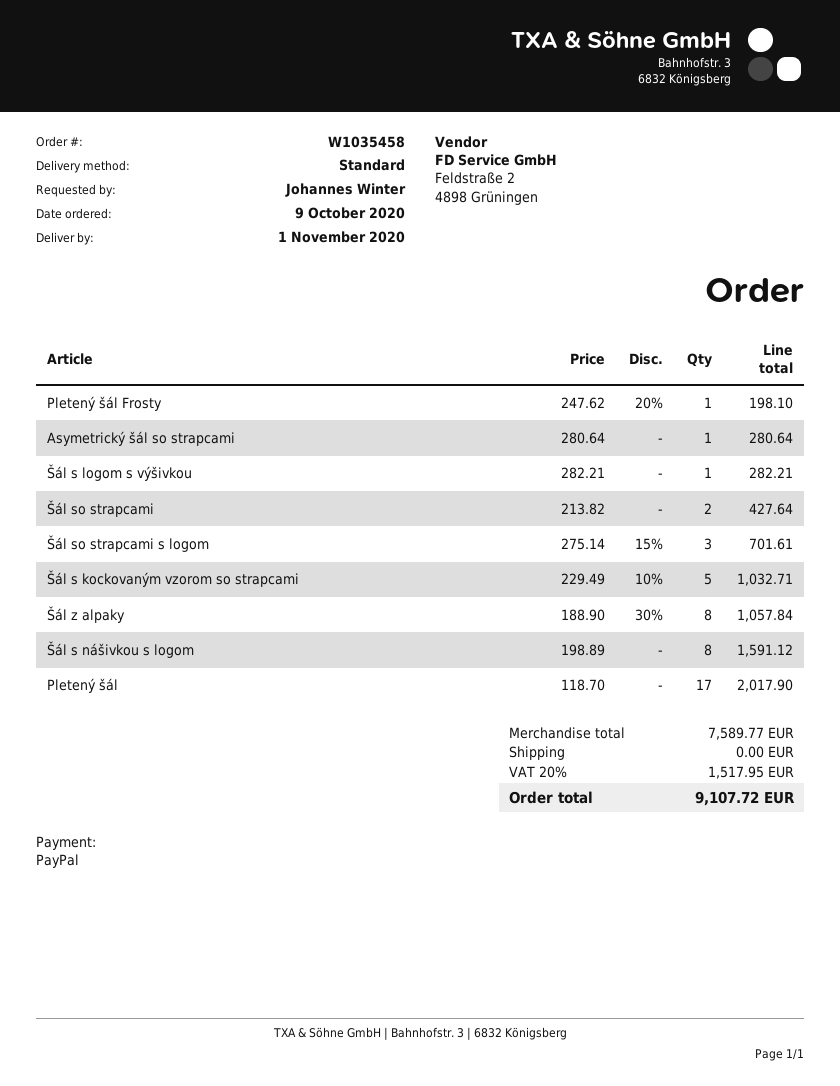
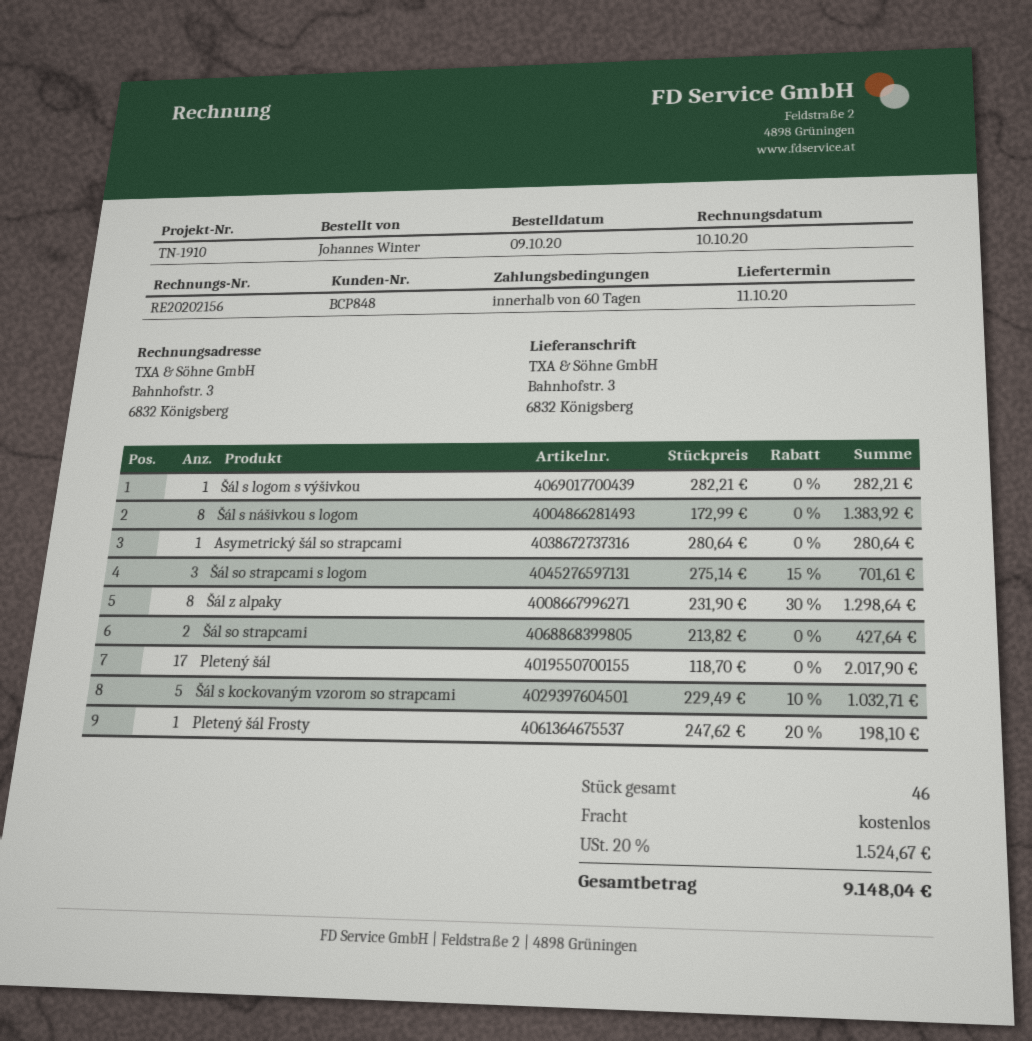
delivery date: 2020-11-01 -> 2020-10-11
Šál z alpaky: 8 x 188.90 - 30% = 1057.84 -> 8 x 231.90 - 30% = 1298.64
Šál s nášivkou s logom: 8 x 198.89 = 1591.12 -> 8 x 172.99 = 1383.92
tax: 20% = 1517.95 -> 20% = 1524.67
total: 9107.72 -> 9148.04

